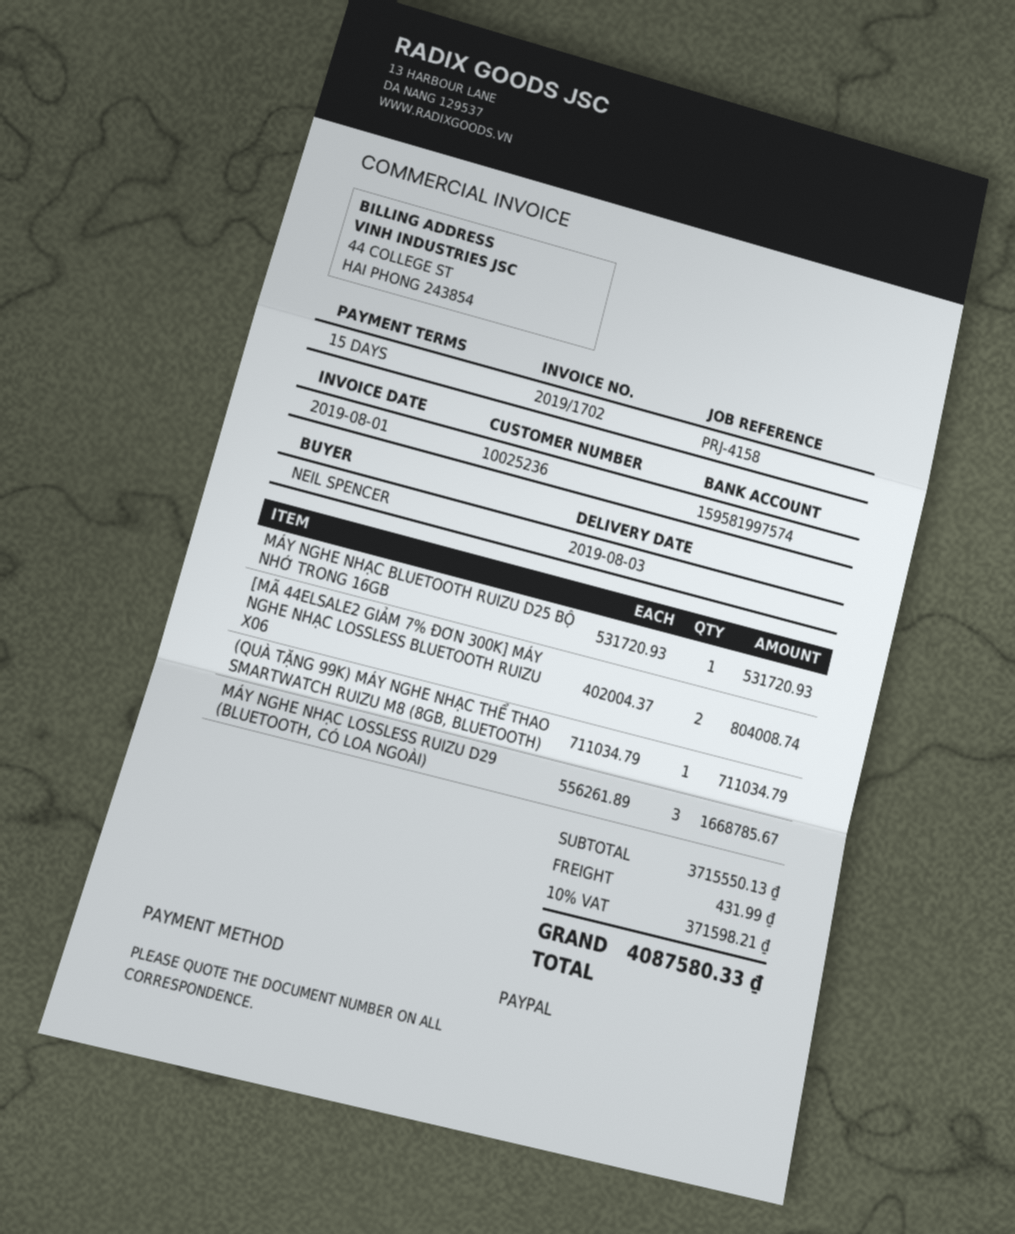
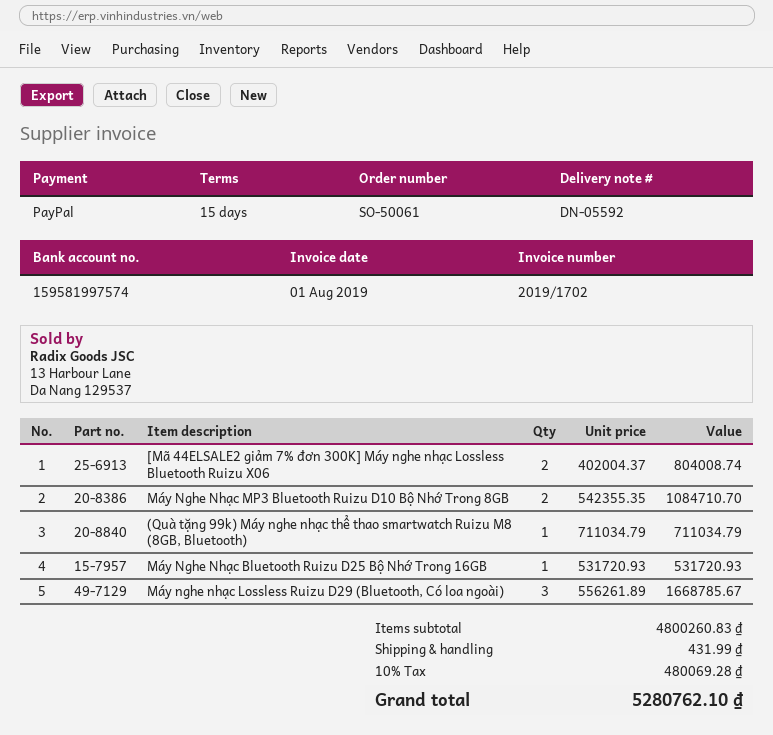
Máy Nghe Nhạc MP3 Bluetooth Ruizu D10 Bộ Nhớ Trong 8GB: none -> 2 x 542355.35 = 1084710.70
subtotal: 3715550.13 -> 4800260.83
tax: 10% = 371598.21 -> 10% = 480069.28
total: 4087580.33 -> 5280762.10

